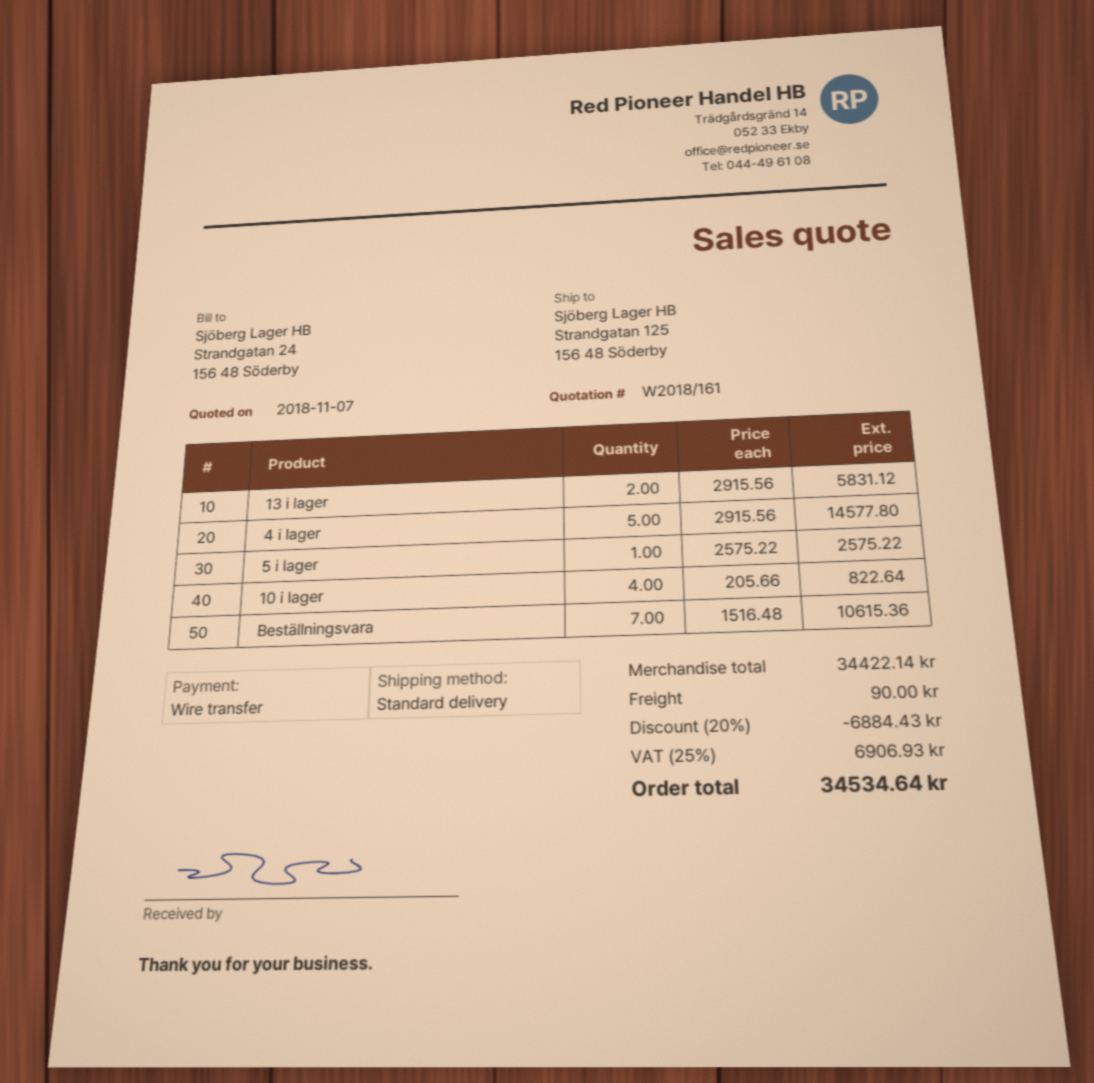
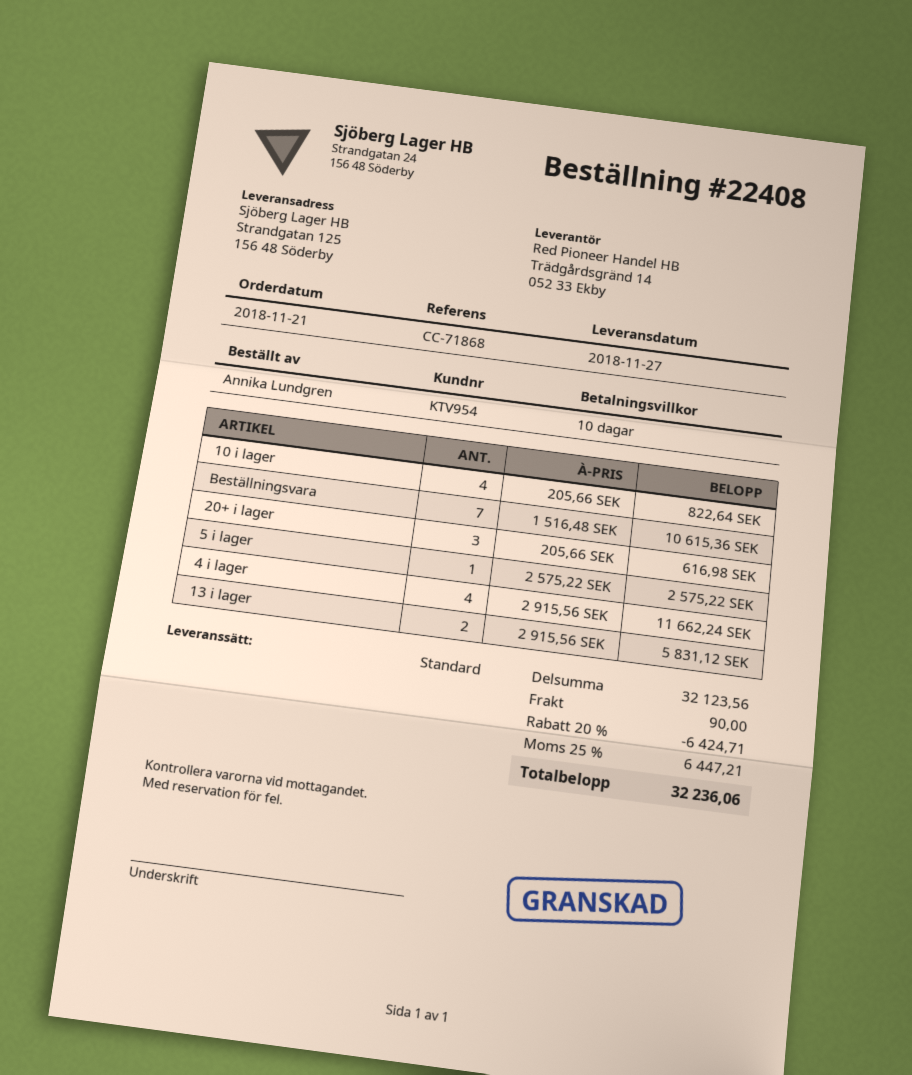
4 i lager: 5 x 2915.56 = 14577.80 -> 4 x 2915.56 = 11662.24
20+ i lager: none -> 3 x 205.66 = 616.98
subtotal: 34422.14 -> 32123.56
discount: 20% = 6884.43 -> 20% = 6424.71
tax: 25% = 6906.93 -> 25% = 6447.21
total: 34534.64 -> 32236.06

